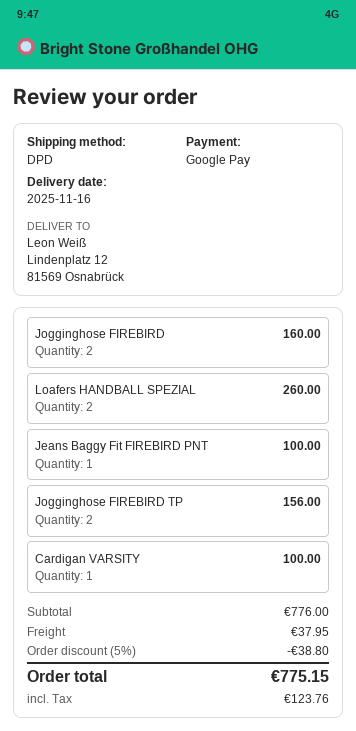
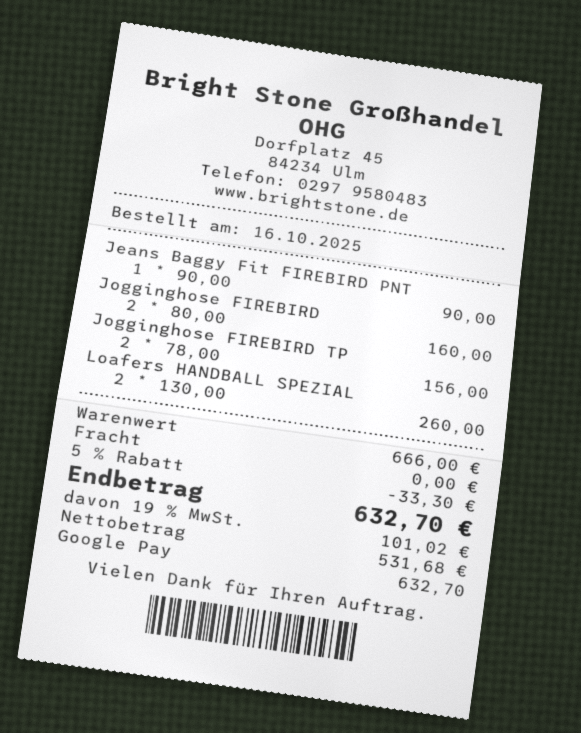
Jeans Baggy Fit FIREBIRD PNT: 1 for 100.00 -> 1 for 90.00
Cardigan VARSITY: 1 for 100.00 -> none
subtotal: 776.00 -> 666.00
discount: 5% = 38.80 -> 5% = 33.30
shipping: 37.95 -> 0.00
tax: 123.76 -> 101.02
total: 775.15 -> 632.70

